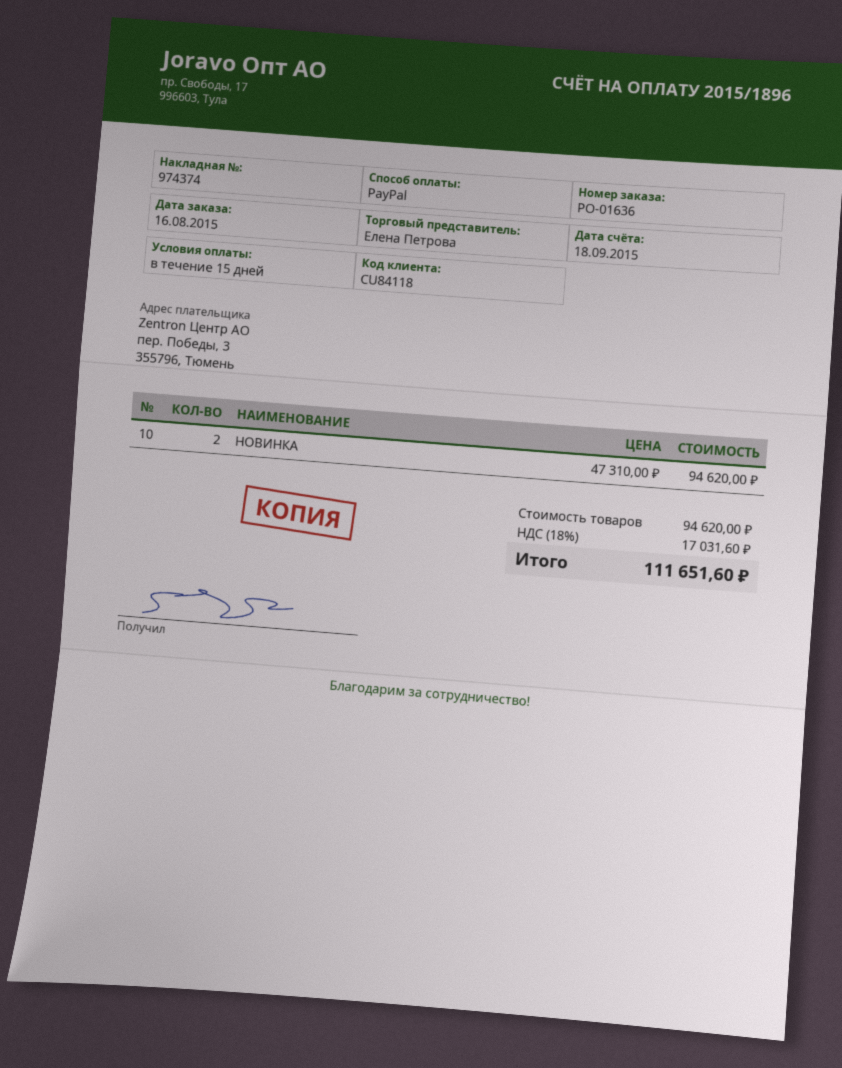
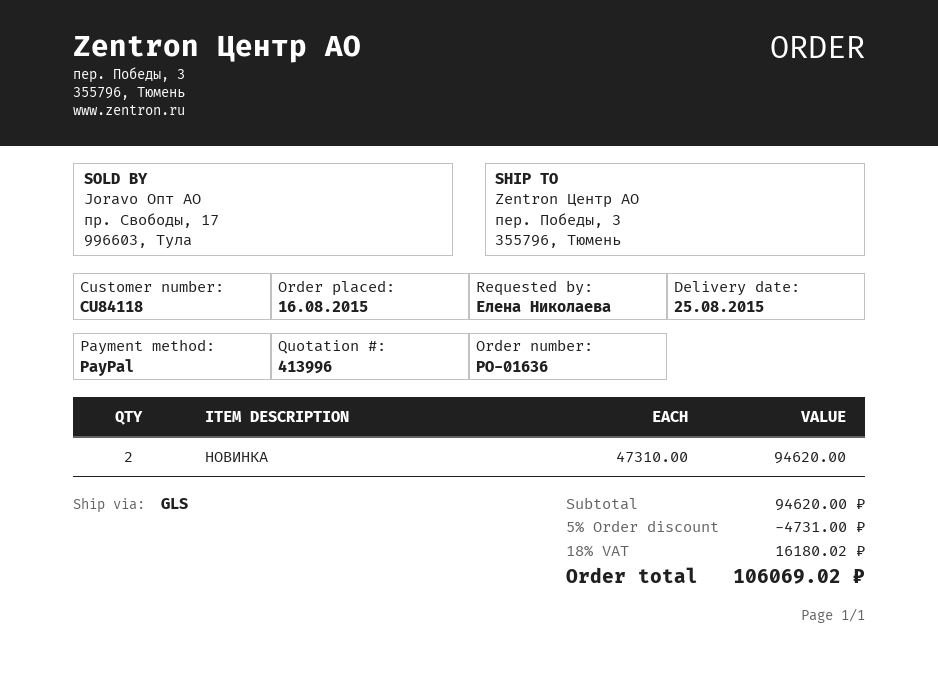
discount: none -> 5% = 4731.00
tax: 18% = 17031.60 -> 18% = 16180.02
total: 111651.60 -> 106069.02

